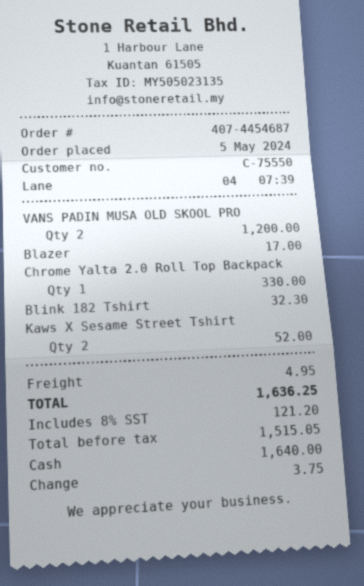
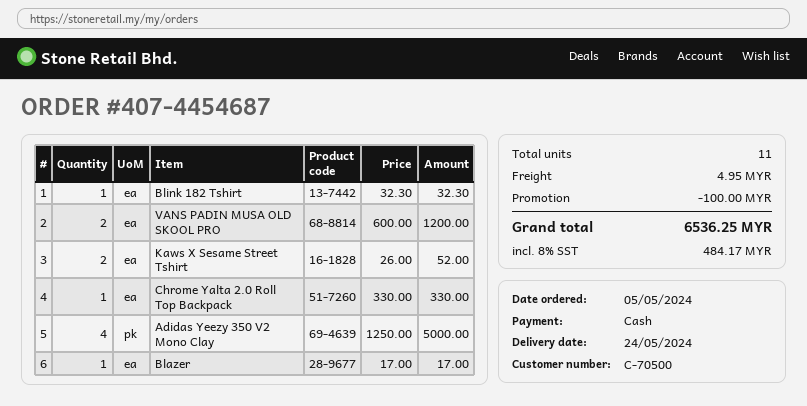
customer number: C-75550 -> C-70500
Adidas Yeezy 350 V2 Mono Clay: none -> 4 for 5000.00
discount: none -> 100.00
tax: 8% = 121.20 -> 8% = 484.17
total: 1636.25 -> 6536.25

